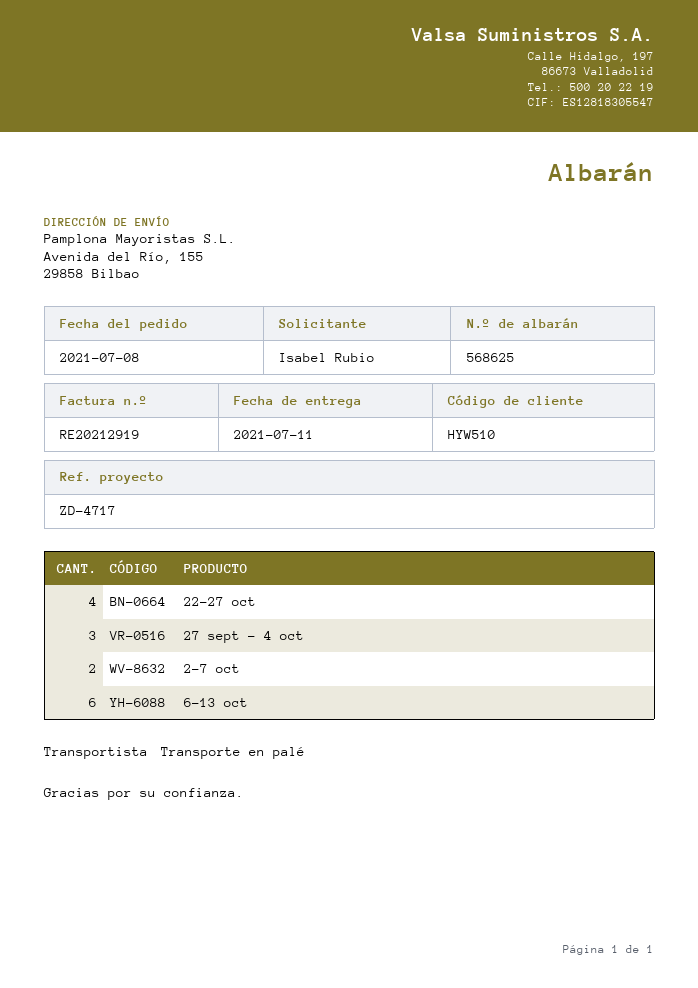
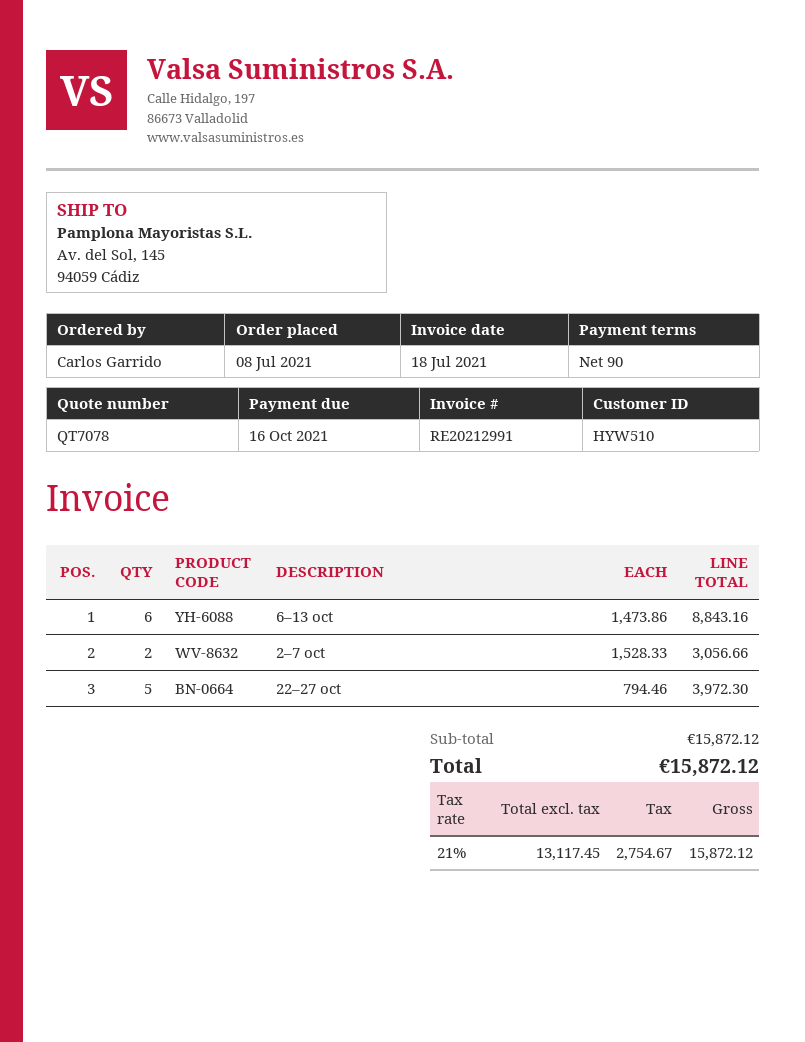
invoice number: RE20212919 -> RE20212991
ordered by: Isabel Rubio -> Carlos Garrido
ship to: Avenida del Río, 155, 29858 Bilbao -> Av. del Sol, 145, 94059 Cádiz
22–27 oct: 4 -> 5
27 sept – 4 oct: 3 -> none

